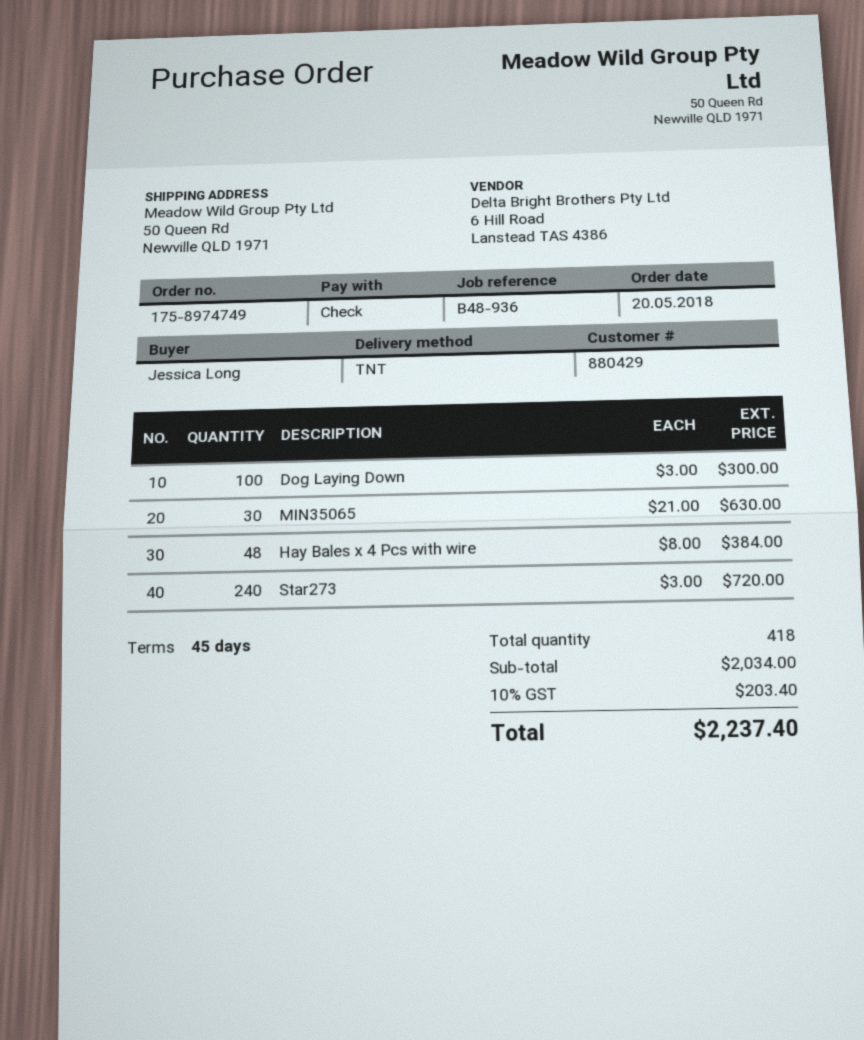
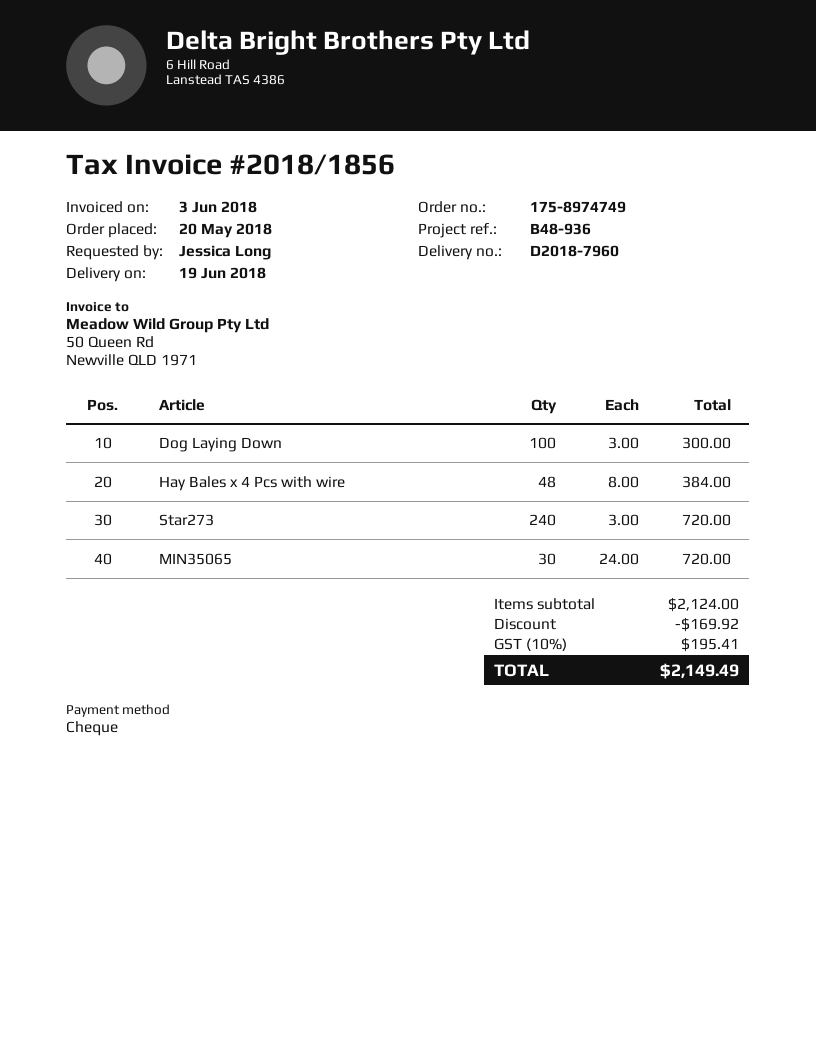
MIN35065: 30 x 21.00 = 630.00 -> 30 x 24.00 = 720.00
subtotal: 2034.00 -> 2124.00
discount: none -> 169.92
tax: 10% = 203.40 -> 10% = 195.41
total: 2237.40 -> 2149.49

